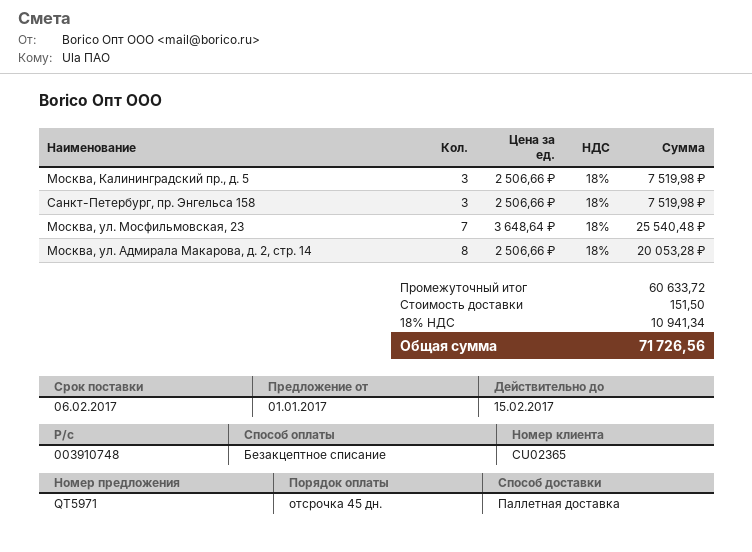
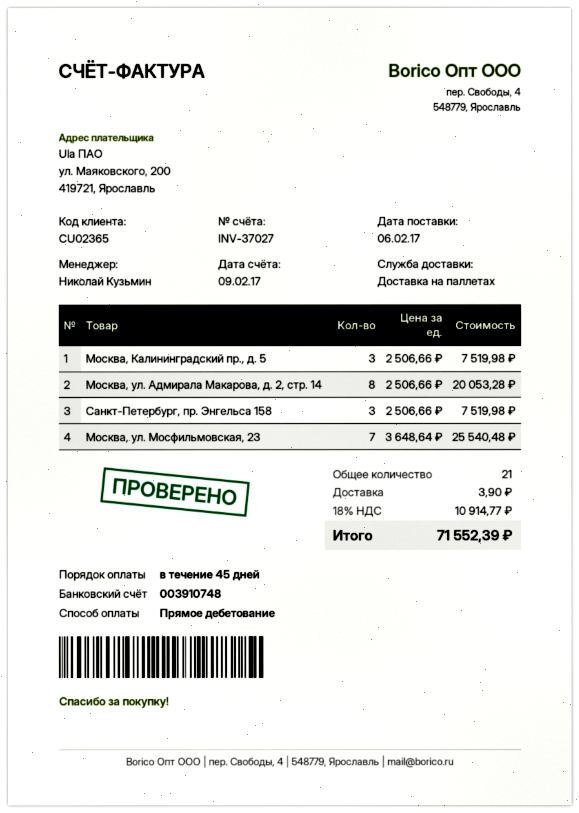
shipping: 151.50 -> 3.90
tax: 18% = 10941.34 -> 18% = 10914.77
total: 71726.56 -> 71552.39

